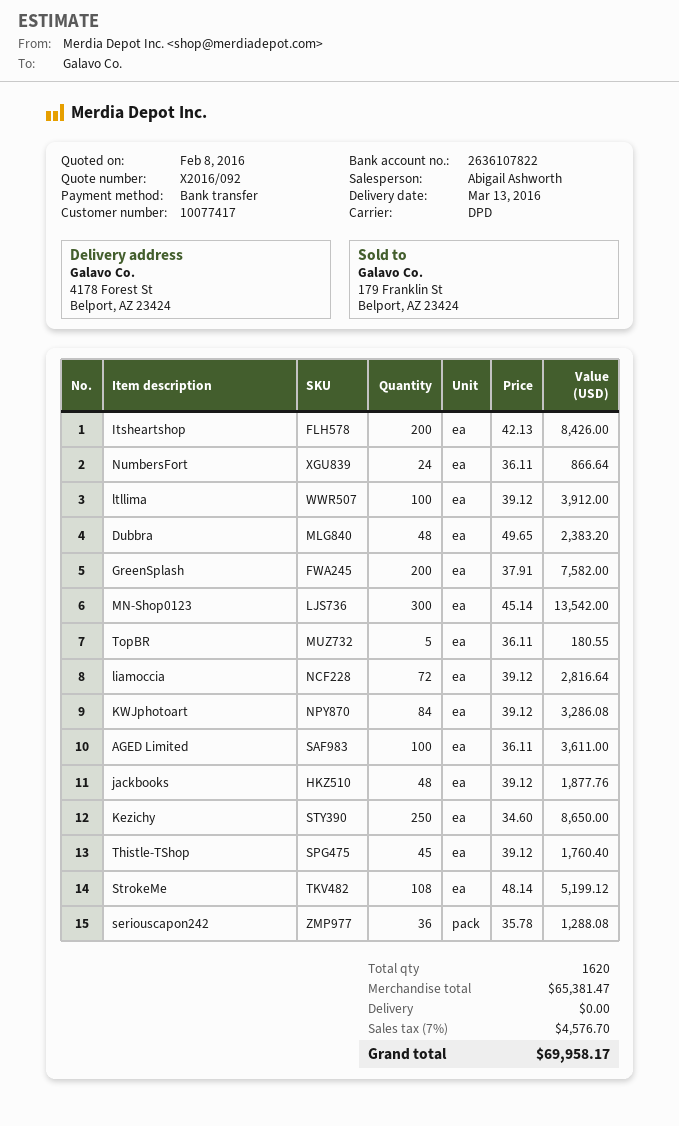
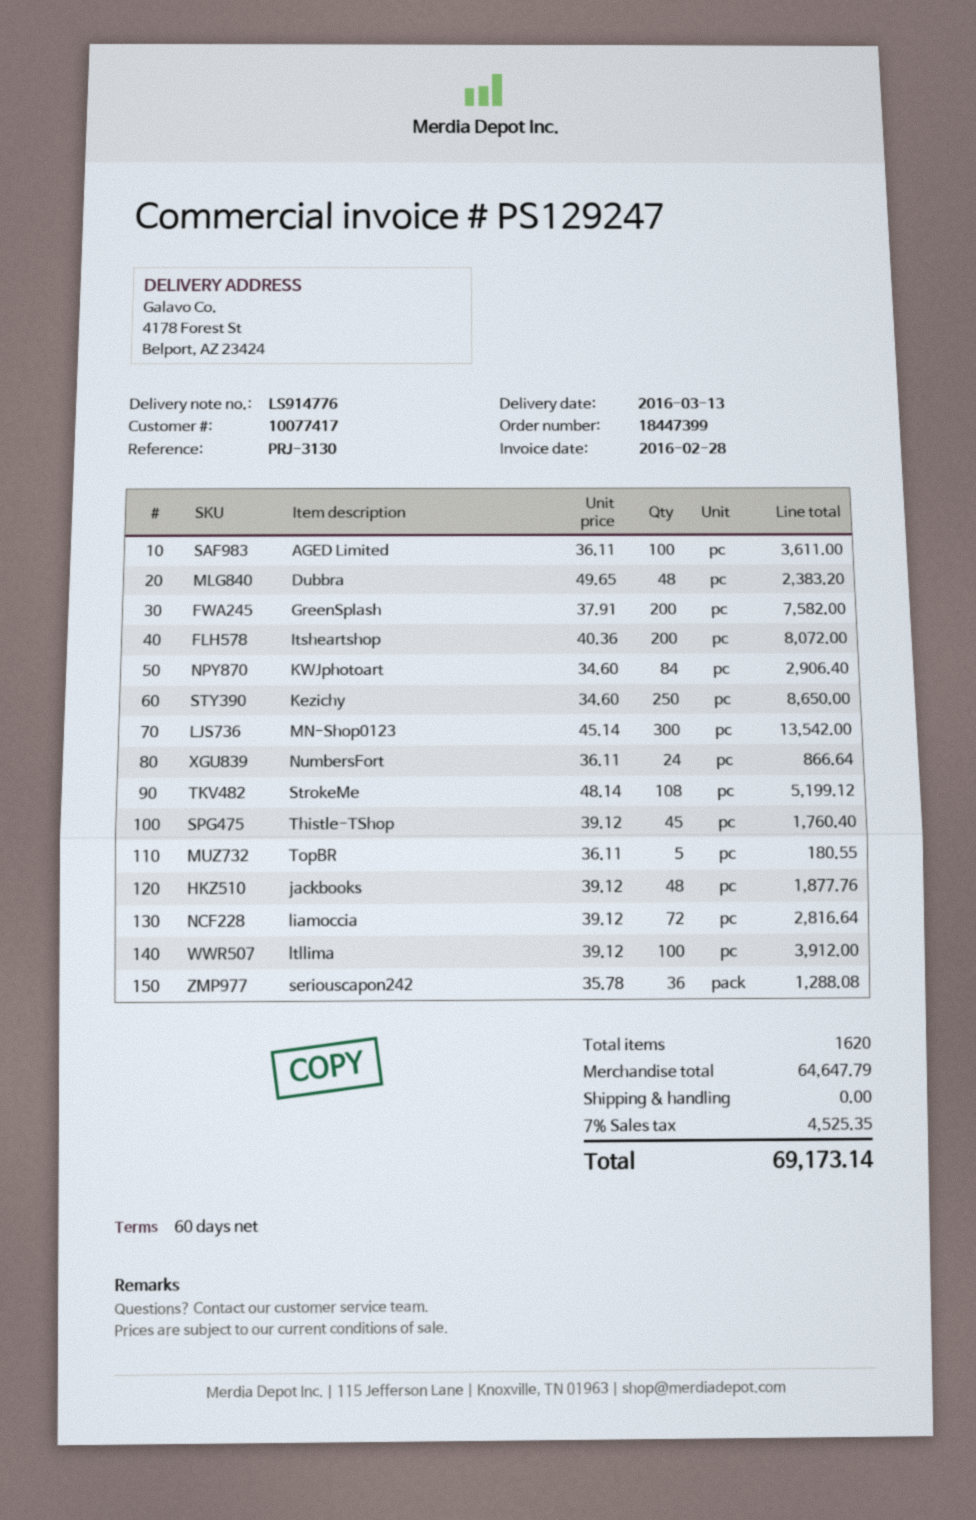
Itsheartshop: 200 x 42.13 = 8426.00 -> 200 x 40.36 = 8072.00
KWJphotoart: 84 x 39.12 = 3286.08 -> 84 x 34.60 = 2906.40
subtotal: 65381.47 -> 64647.79
tax: 7% = 4576.70 -> 7% = 4525.35
total: 69958.17 -> 69173.14

